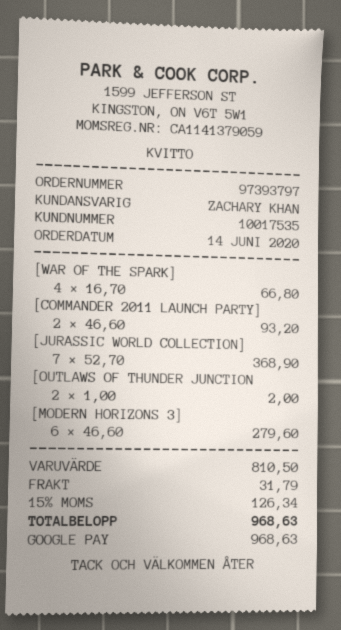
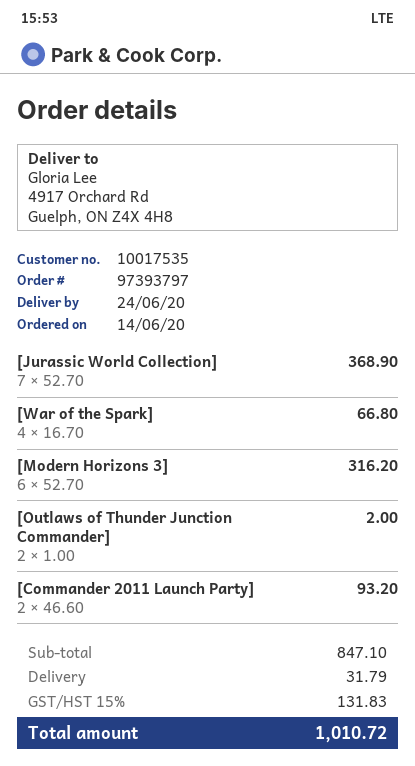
[MODERN HORIZONS 3]: 6 x 46.60 = 279.60 -> 6 x 52.70 = 316.20
subtotal: 810.50 -> 847.10
tax: 15% = 126.34 -> 15% = 131.83
total: 968.63 -> 1010.72

